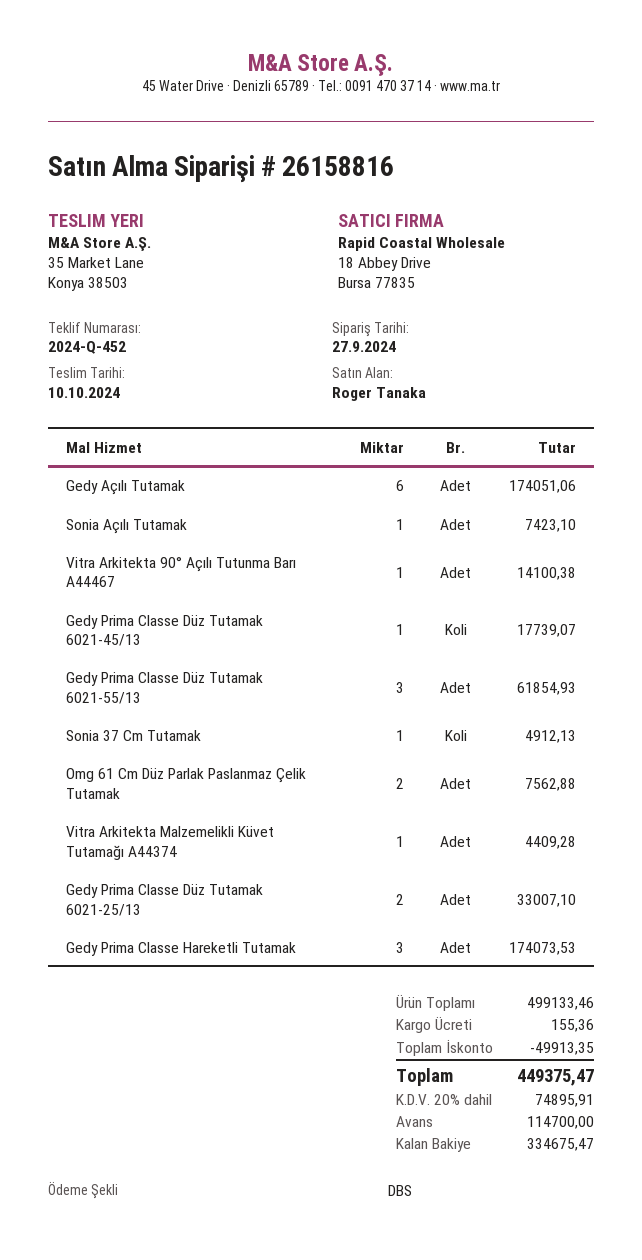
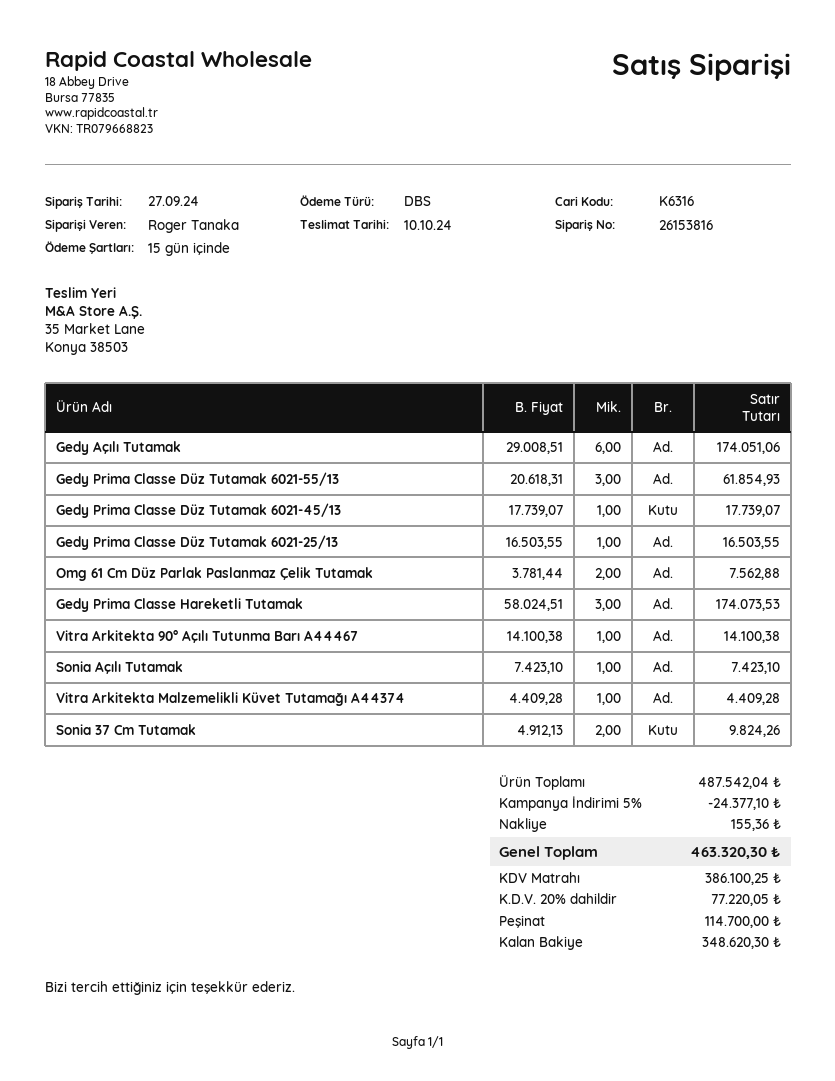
order number: 26158816 -> 26153816
Sonia 37 Cm Tutamak: 1 for 4912.13 -> 2 for 9824.26
Gedy Prima Classe Düz Tutamak 6021-25/13: 2 for 33007.10 -> 1 for 16503.55
subtotal: 499133.46 -> 487542.04
discount: 49913.35 -> 24377.10
tax: 20% = 74895.91 -> 20% = 77220.05
total: 449375.47 -> 463320.30
balance: 334675.47 -> 348620.30

